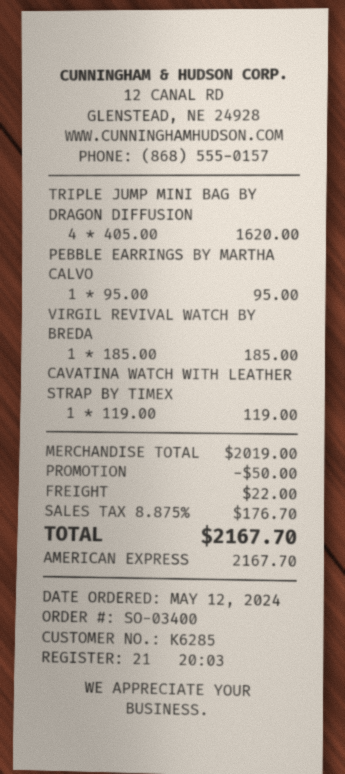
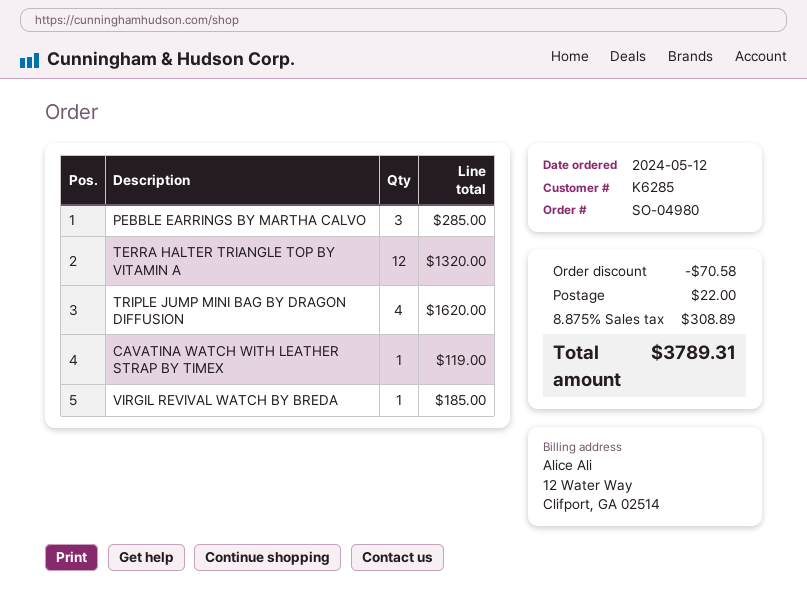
order number: SO-03400 -> SO-04980
PEBBLE EARRINGS BY MARTHA CALVO: 1 for 95.00 -> 3 for 285.00
TERRA HALTER TRIANGLE TOP BY VITAMIN A: none -> 12 for 1320.00
discount: 50.00 -> 70.58
tax: 8.875% = 176.70 -> 8.875% = 308.89
total: 2167.70 -> 3789.31

